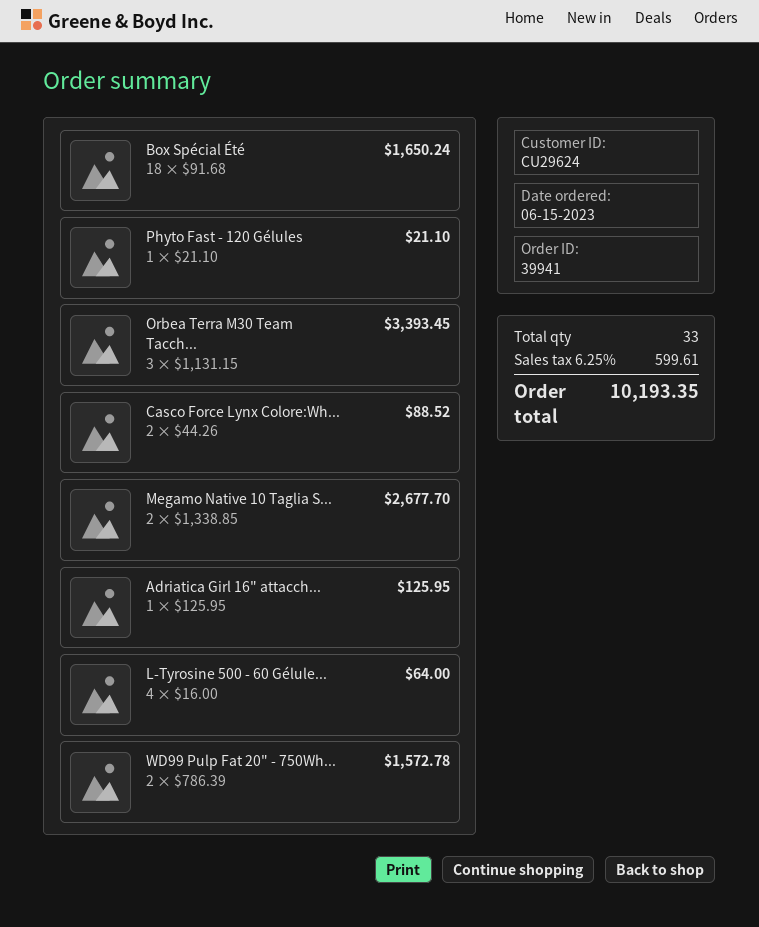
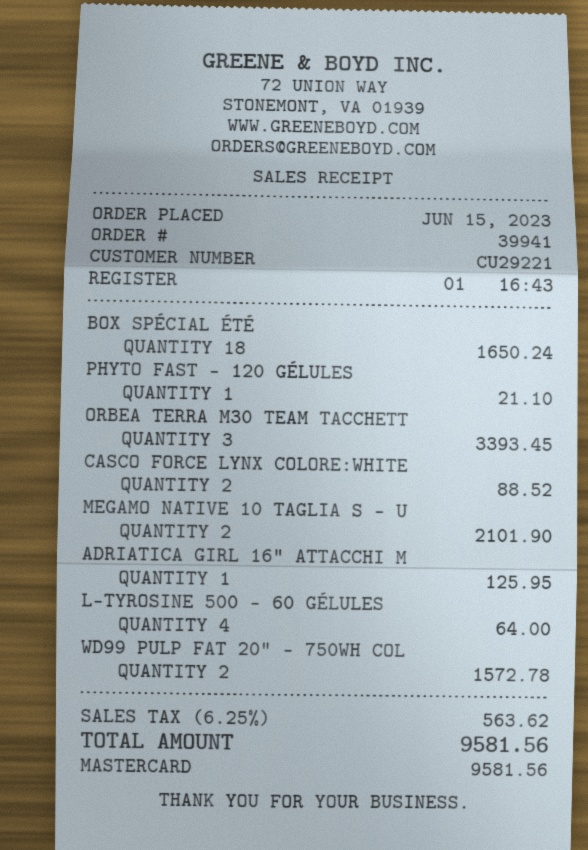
customer number: CU29624 -> CU29221
Megamo Native 10 Taglia S...: 2 for 2677.70 -> 2 for 2101.90
tax: 6.25% = 599.61 -> 6.25% = 563.62
total: 10193.35 -> 9581.56

